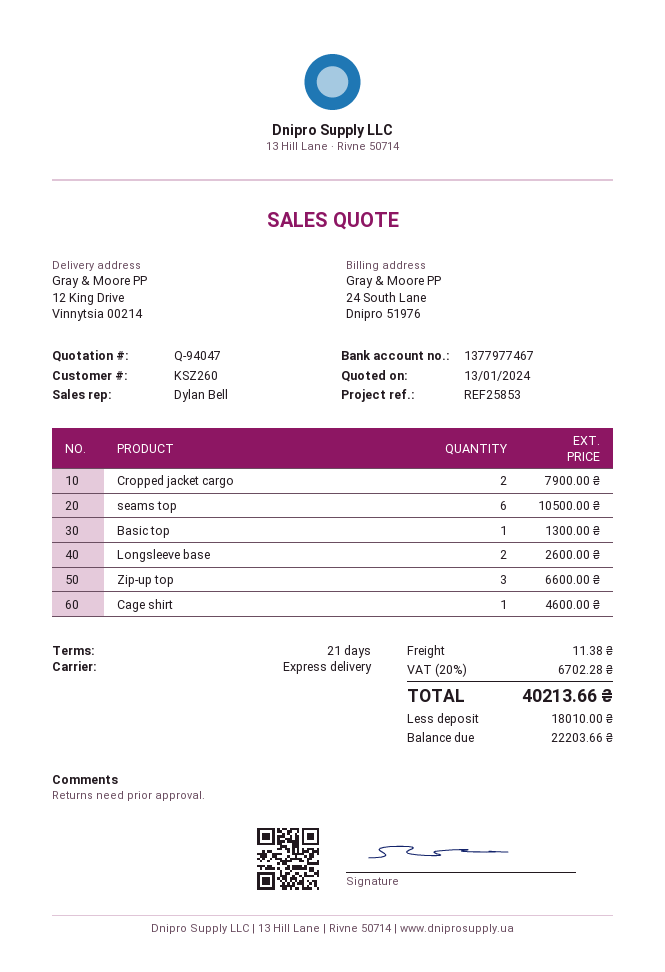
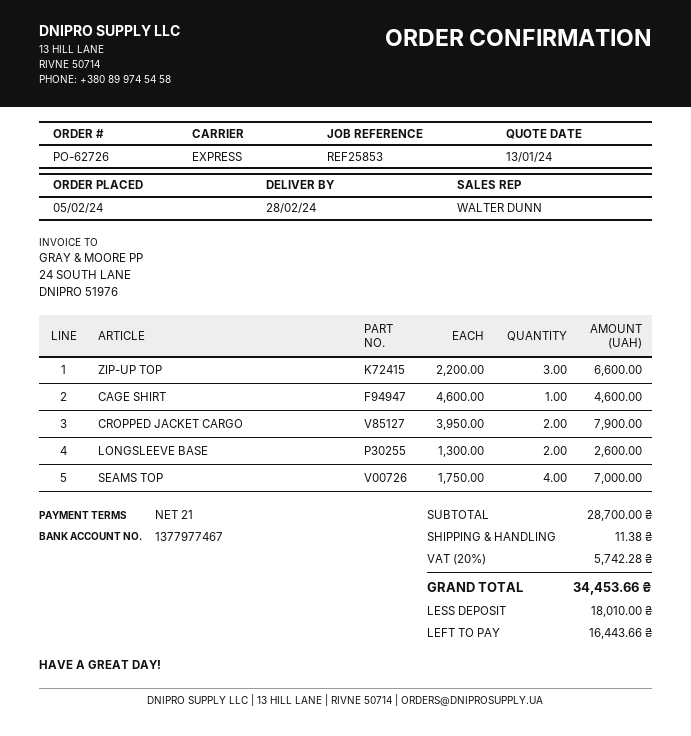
sales rep: Dylan Bell -> WALTER DUNN
seams top: 6 for 10500.00 -> 4 for 7000.00
Basic top: 1 for 1300.00 -> none
tax: 20% = 6702.28 -> 20% = 5742.28
total: 40213.66 -> 34453.66
balance: 22203.66 -> 16443.66

